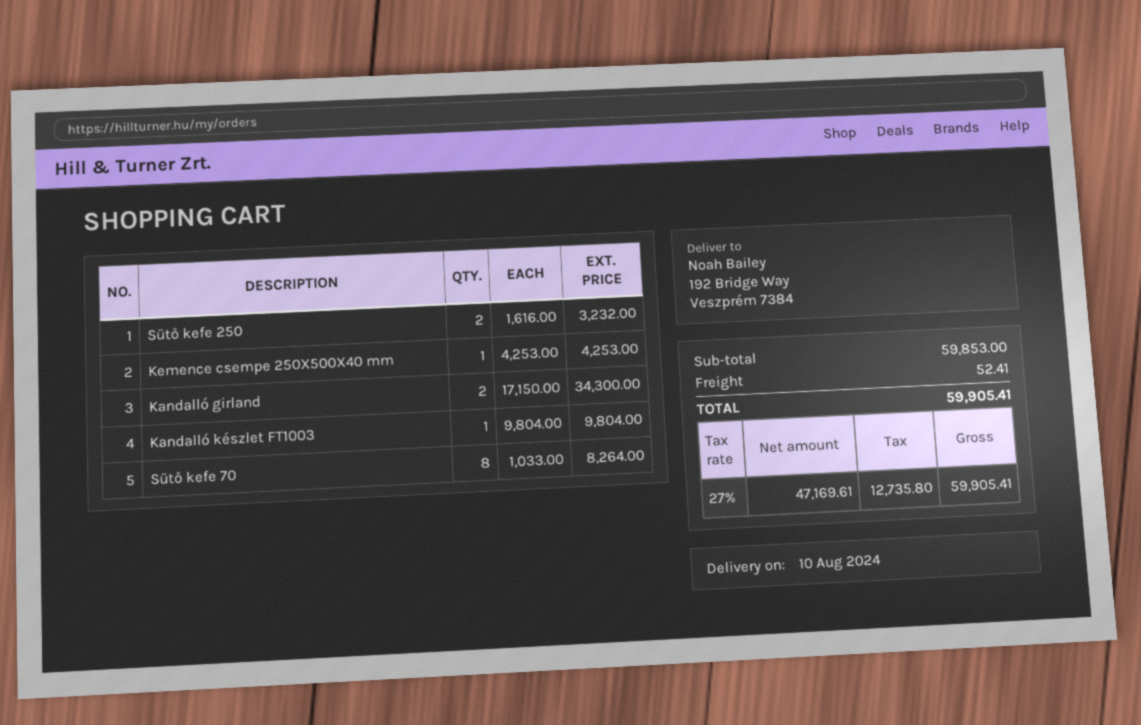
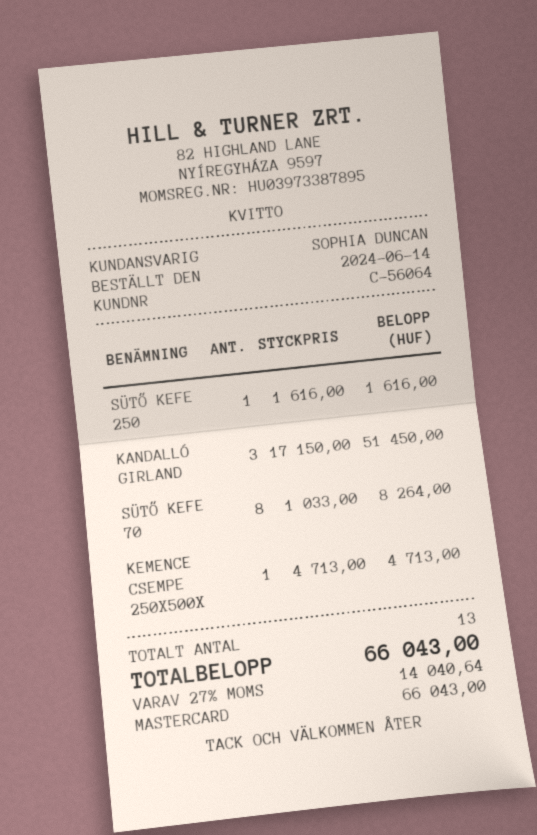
Sütő kefe 250: 2 x 1616.00 = 3232.00 -> 1 x 1616.00 = 1616.00
Kemence csempe 250X500X40 mm: 1 x 4253.00 = 4253.00 -> 1 x 4713.00 = 4713.00
Kandalló girland: 2 x 17150.00 = 34300.00 -> 3 x 17150.00 = 51450.00
Kandalló készlet FT1003: 1 x 9804.00 = 9804.00 -> none
shipping: 52.41 -> none
tax: 27% = 12735.80 -> 27% = 14040.64
total: 59905.41 -> 66043.00

